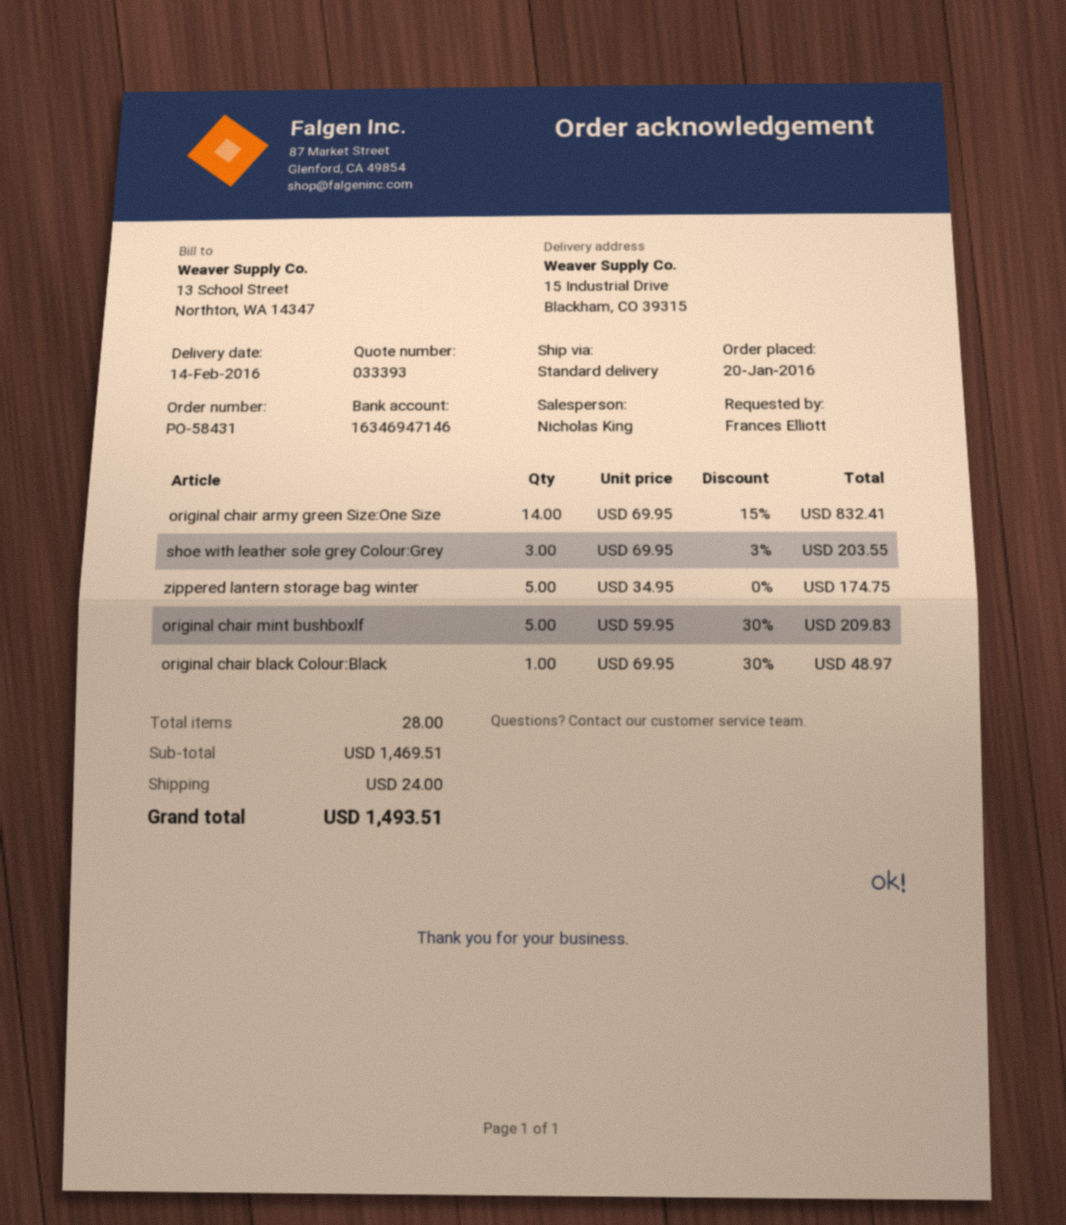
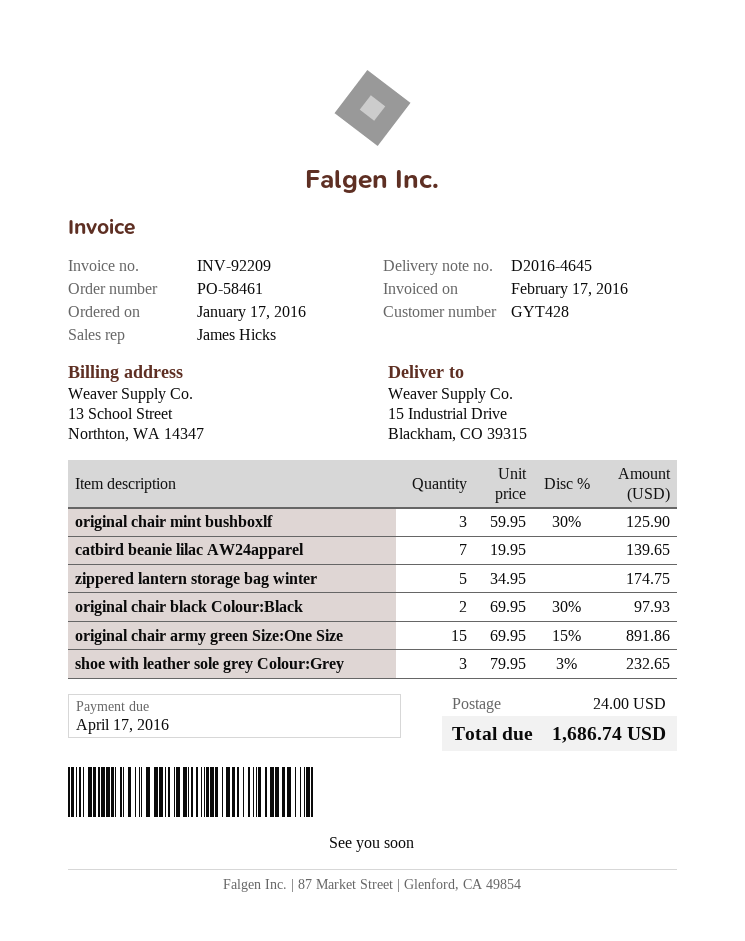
order number: PO-58431 -> PO-58461
order date: 2016-01-20 -> 2016-01-17
sales rep: Nicholas King -> James Hicks
original chair army green Size:One Size: 14 x 69.95 - 15% = 832.41 -> 15 x 69.95 - 15% = 891.86
shoe with leather sole grey Colour:Grey: 3 x 69.95 - 3% = 203.55 -> 3 x 79.95 - 3% = 232.65
original chair mint bushboxlf: 5 x 59.95 - 30% = 209.83 -> 3 x 59.95 - 30% = 125.90
original chair black Colour:Black: 1 x 69.95 - 30% = 48.97 -> 2 x 69.95 - 30% = 97.93
catbird beanie lilac AW24apparel: none -> 7 x 19.95 = 139.65
total: 1493.51 -> 1686.74

